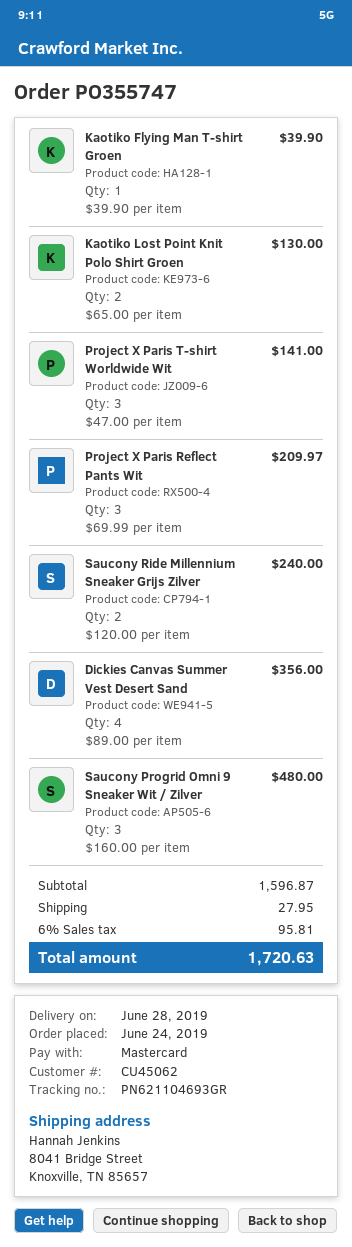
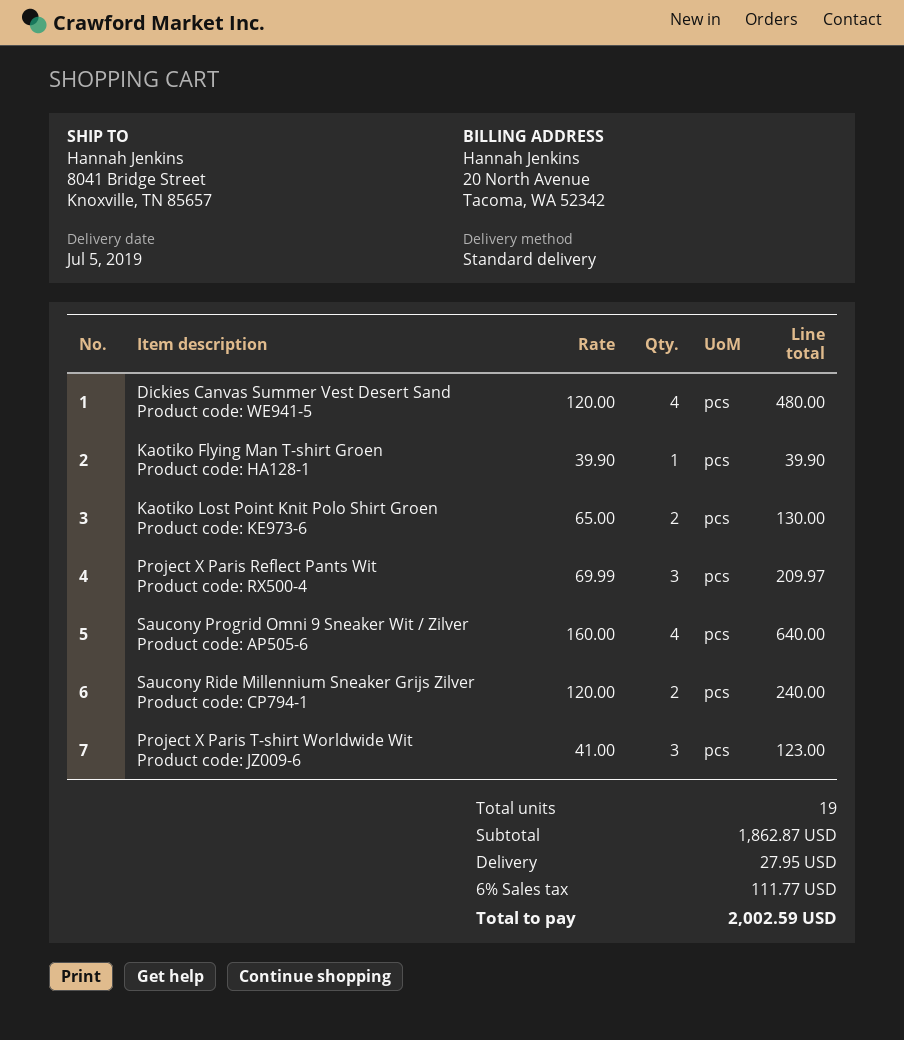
delivery date: 2019-06-28 -> 2019-07-05
Project X Paris T-shirt Worldwide Wit: 3 x 47.00 = 141.00 -> 3 x 41.00 = 123.00
Dickies Canvas Summer Vest Desert Sand: 4 x 89.00 = 356.00 -> 4 x 120.00 = 480.00
Saucony Progrid Omni 9 Sneaker Wit / Zilver: 3 x 160.00 = 480.00 -> 4 x 160.00 = 640.00
subtotal: 1596.87 -> 1862.87
tax: 6% = 95.81 -> 6% = 111.77
total: 1720.63 -> 2002.59

